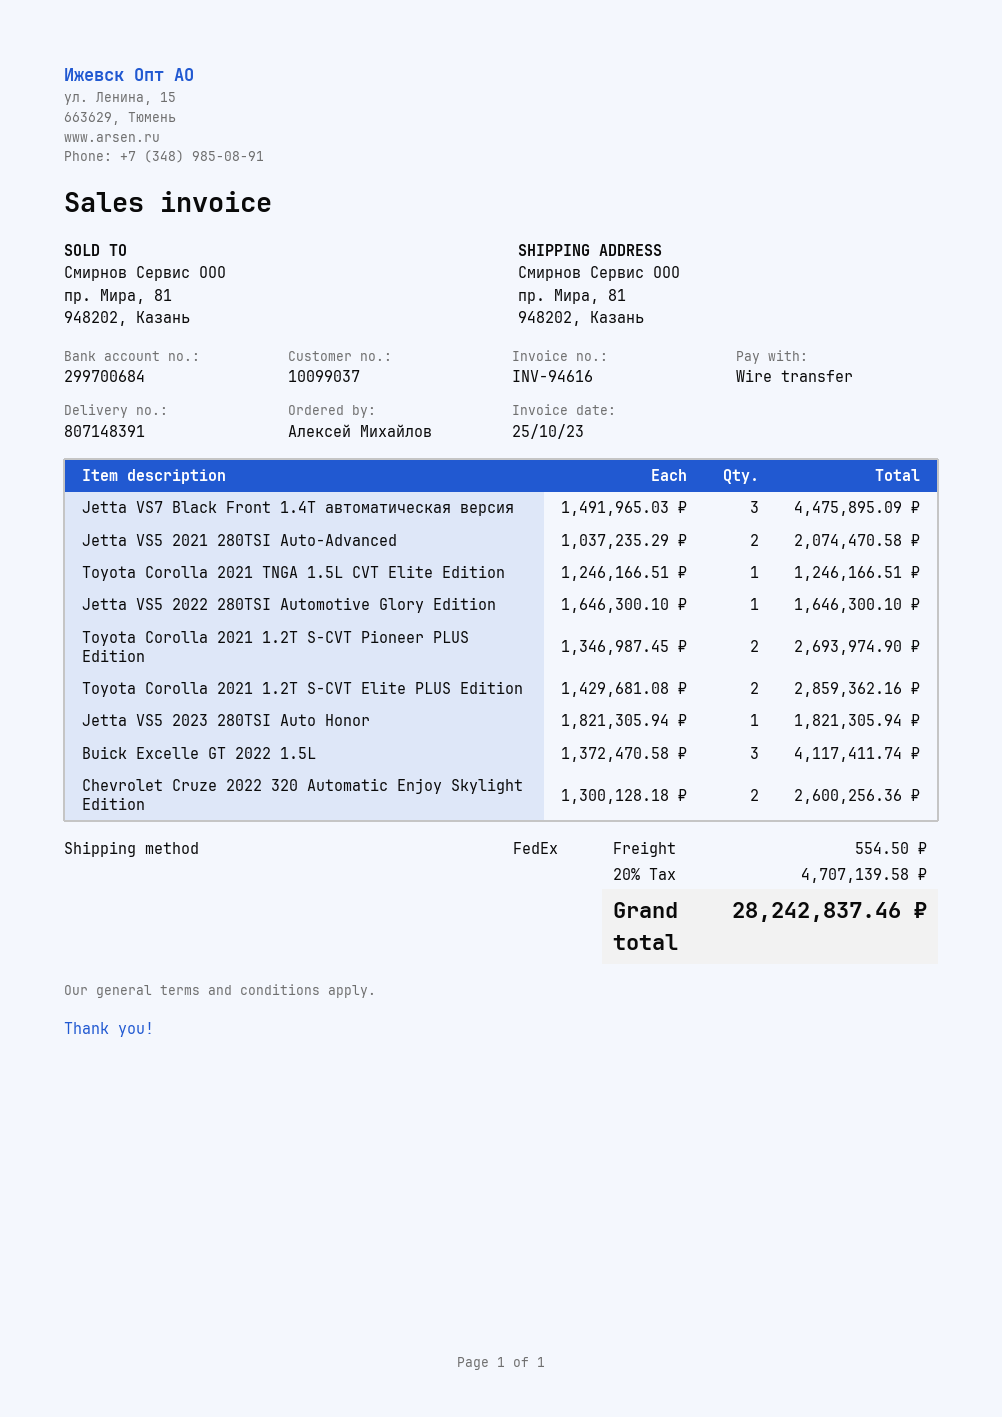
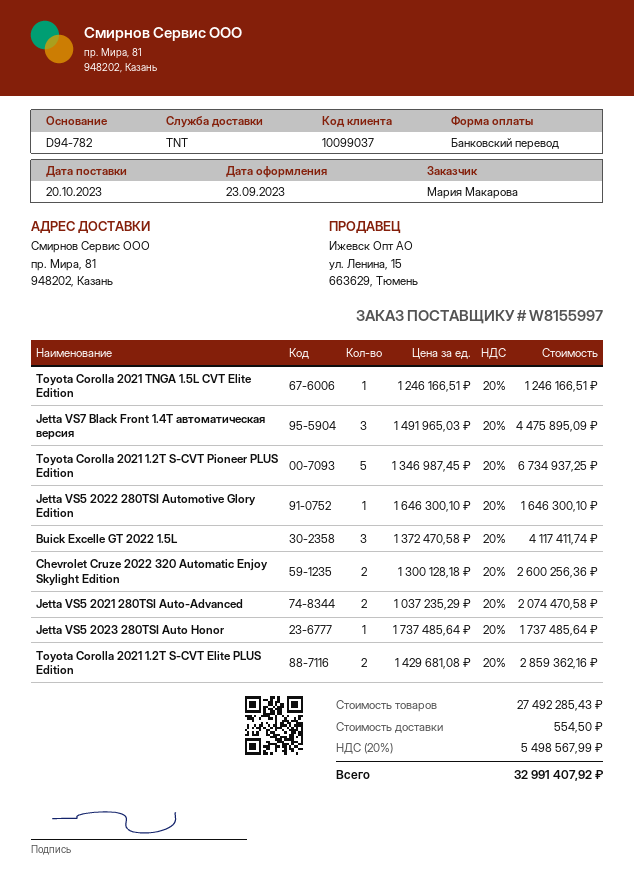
ordered by: Алексей Михайлов -> Мария Макарова
shipping method: FedEx -> TNT
Toyota Corolla 2021 1.2T S-CVT Pioneer PLUS Edition: 2 x 1346987.45 = 2693974.90 -> 5 x 1346987.45 = 6734937.25
Jetta VS5 2023 280TSI Auto Honor: 1 x 1821305.94 = 1821305.94 -> 1 x 1737485.64 = 1737485.64
tax: 20% = 4707139.58 -> 20% = 5498567.99
total: 28242837.46 -> 32991407.92

